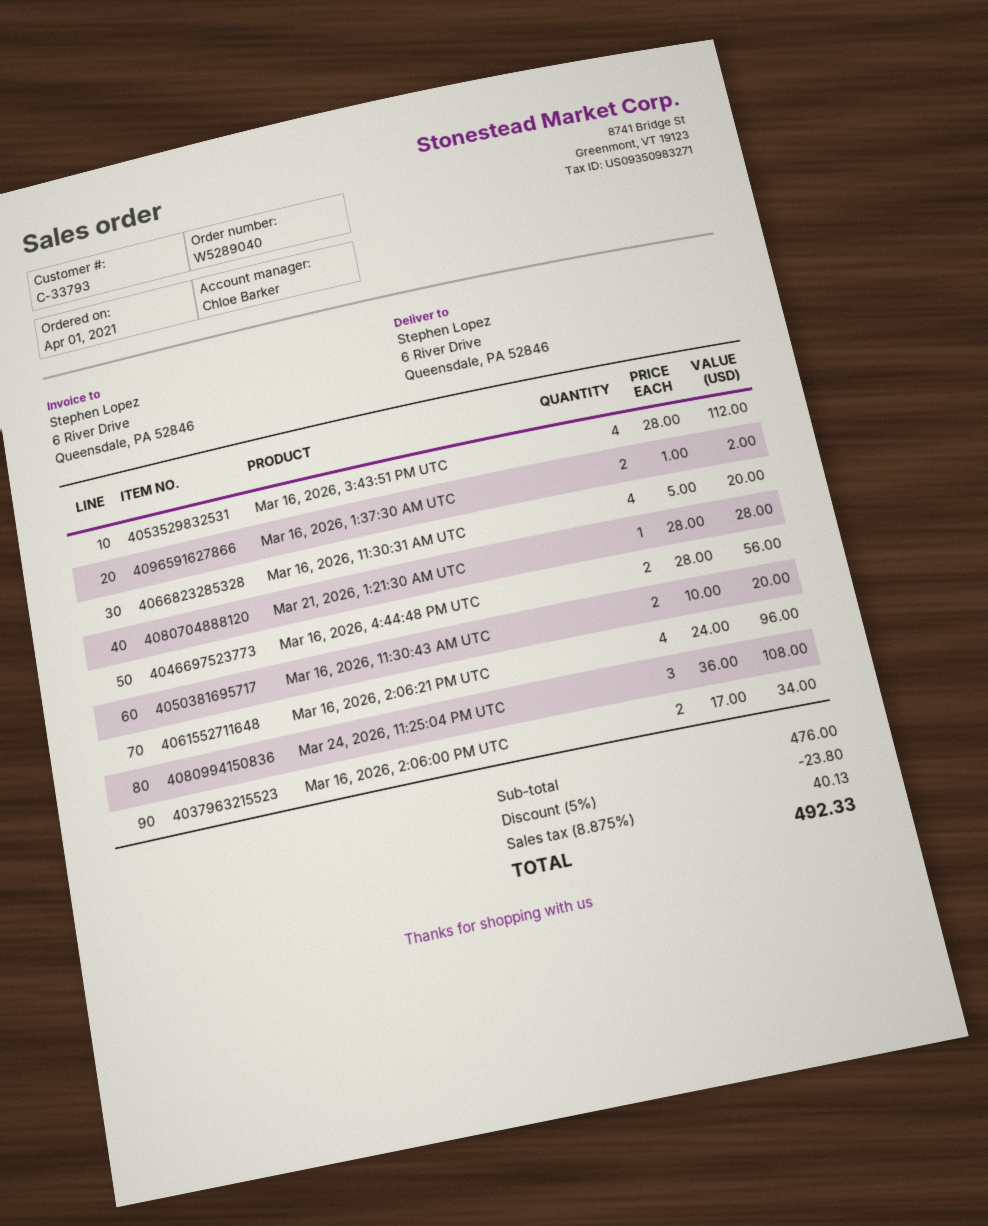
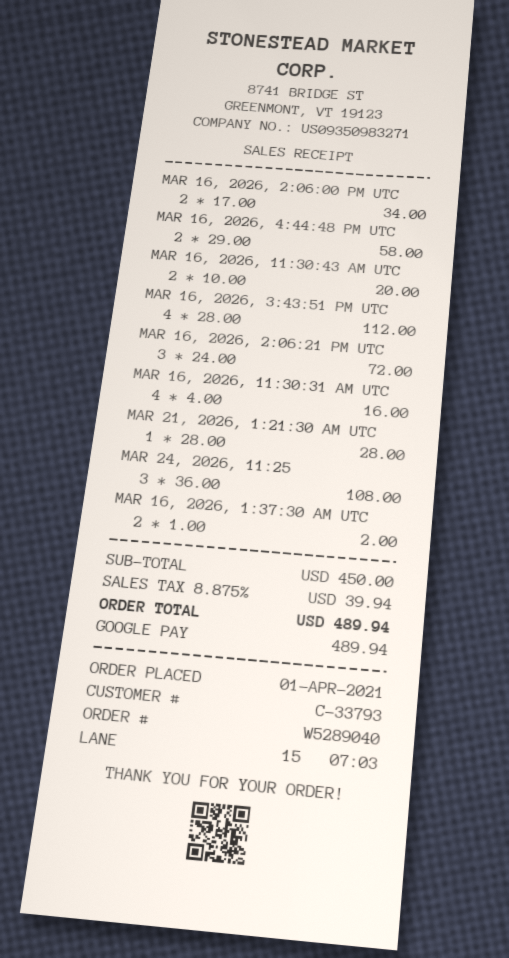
Mar 16, 2026, 11:30:31 AM UTC: 4 x 5.00 = 20.00 -> 4 x 4.00 = 16.00
Mar 16, 2026, 4:44:48 PM UTC: 2 x 28.00 = 56.00 -> 2 x 29.00 = 58.00
Mar 16, 2026, 2:06:21 PM UTC: 4 x 24.00 = 96.00 -> 3 x 24.00 = 72.00
subtotal: 476.00 -> 450.00
discount: 5% = 23.80 -> none
tax: 8.875% = 40.13 -> 8.875% = 39.94
total: 492.33 -> 489.94

